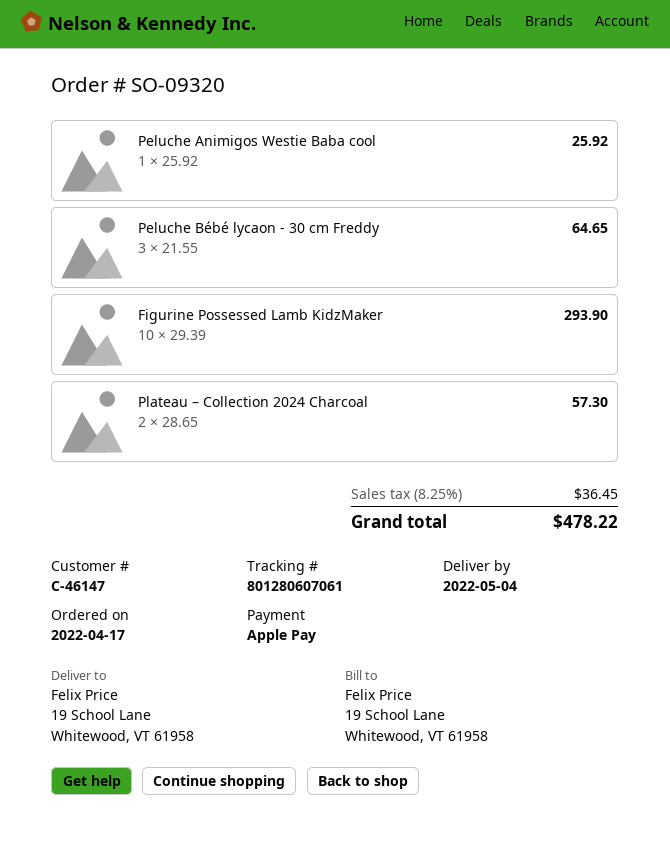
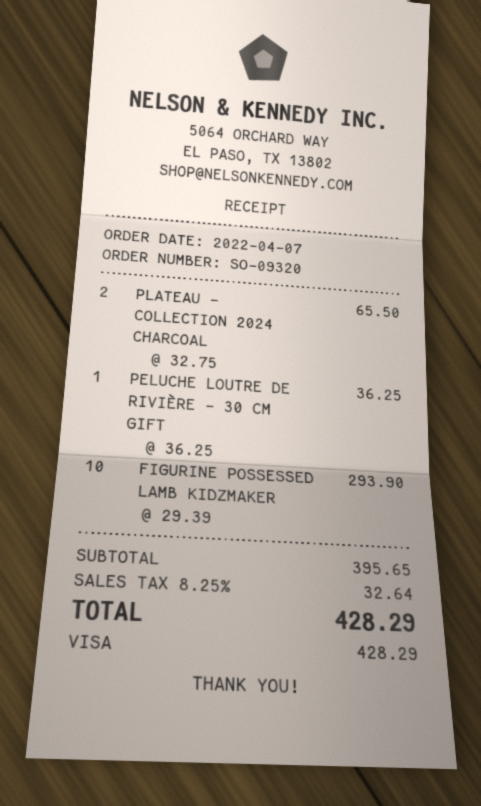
order date: 2022-04-17 -> 2022-04-07
payment method: Apple Pay -> Visa
Peluche Animigos Westie Baba cool: 1 x 25.92 = 25.92 -> none
Peluche Bébé lycaon - 30 cm Freddy: 3 x 21.55 = 64.65 -> none
Plateau – Collection 2024 Charcoal: 2 x 28.65 = 57.30 -> 2 x 32.75 = 65.50
PELUCHE LOUTRE DE RIVIÈRE - 30 CM GIFT: none -> 1 x 36.25 = 36.25
tax: 8.25% = 36.45 -> 8.25% = 32.64
total: 478.22 -> 428.29

